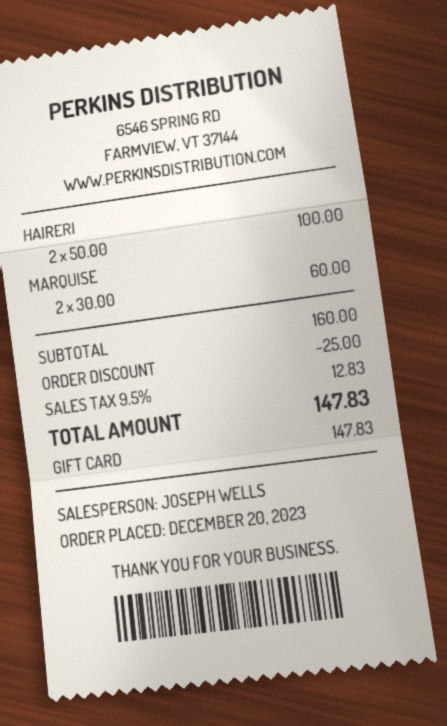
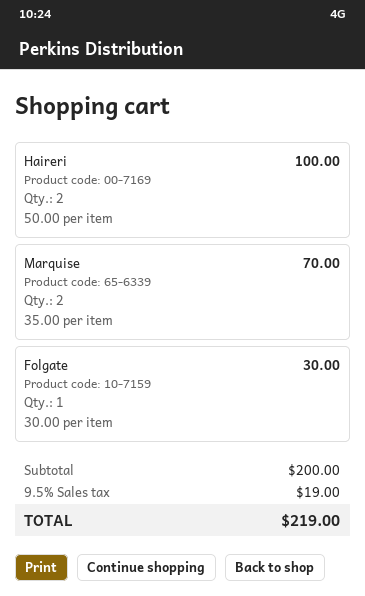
MARQUISE: 2 x 30.00 = 60.00 -> 2 x 35.00 = 70.00
Folgate: none -> 1 x 30.00 = 30.00
subtotal: 160.00 -> 200.00
discount: 25.00 -> none
tax: 9.5% = 12.83 -> 9.5% = 19.00
total: 147.83 -> 219.00

